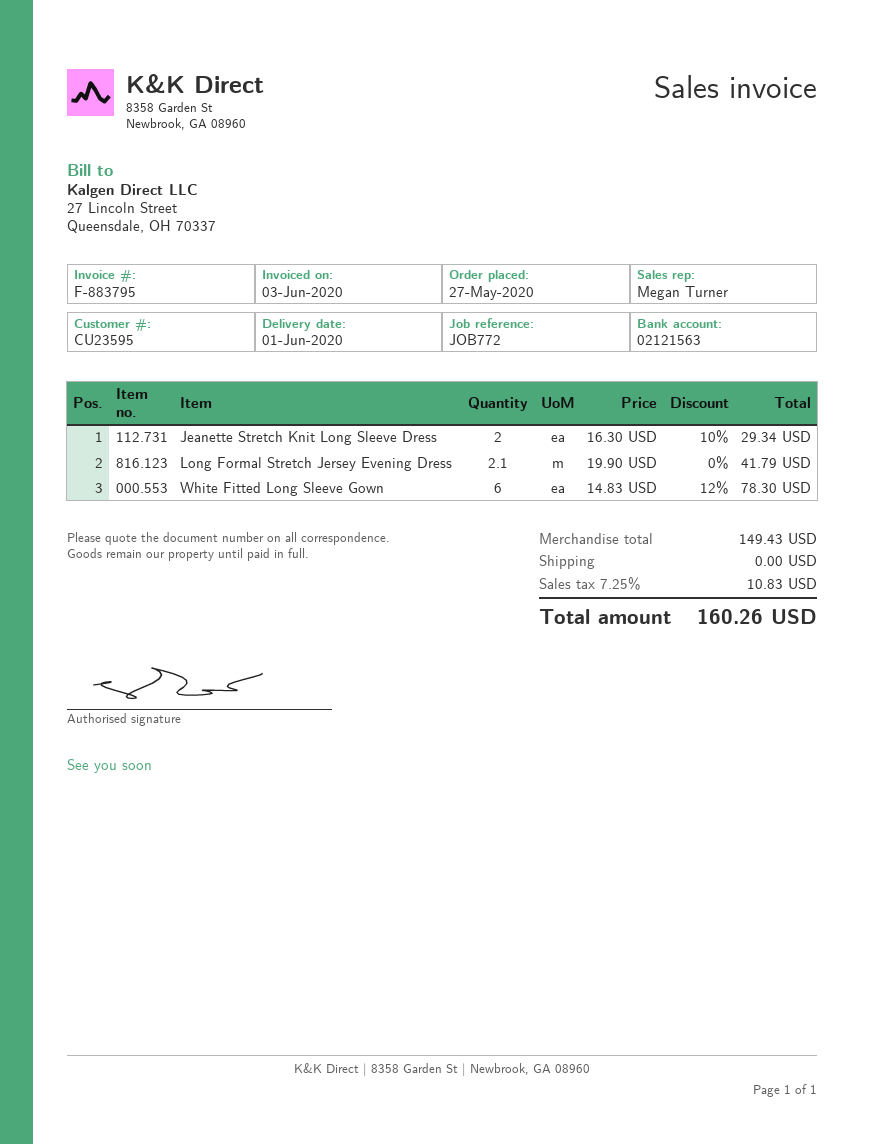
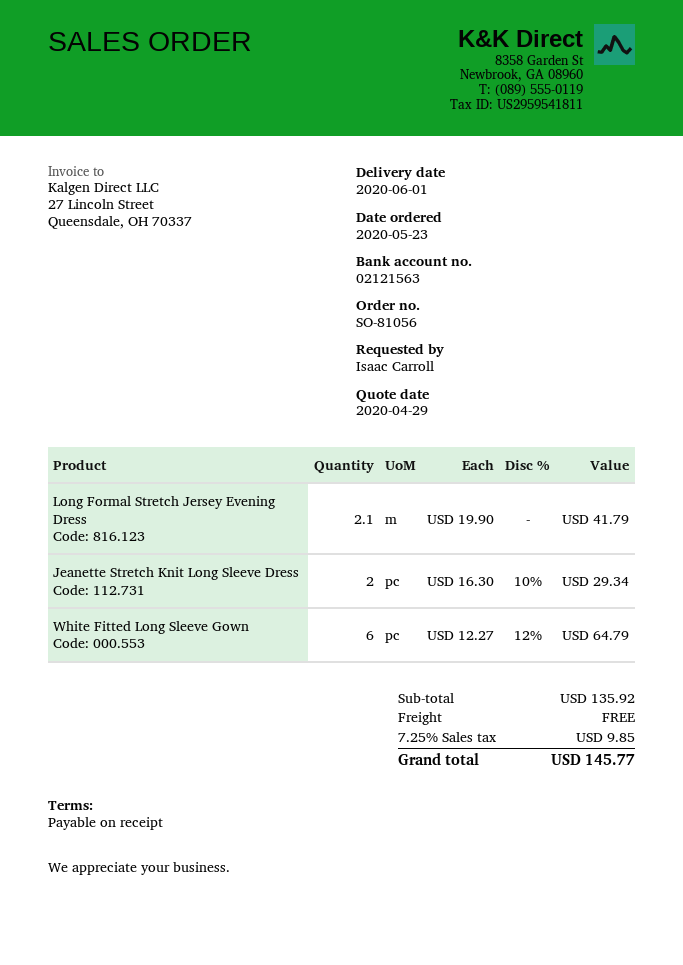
order date: 2020-05-27 -> 2020-05-23
White Fitted Long Sleeve Gown: 6 x 14.83 - 12% = 78.30 -> 6 x 12.27 - 12% = 64.79
subtotal: 149.43 -> 135.92
tax: 7.25% = 10.83 -> 7.25% = 9.85
total: 160.26 -> 145.77

